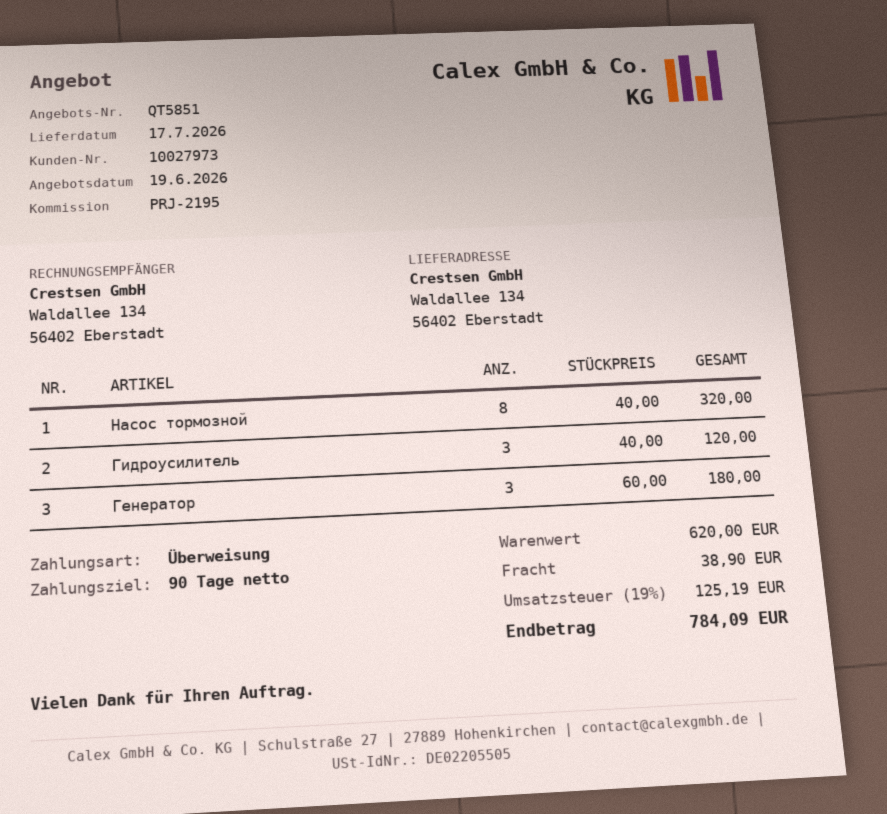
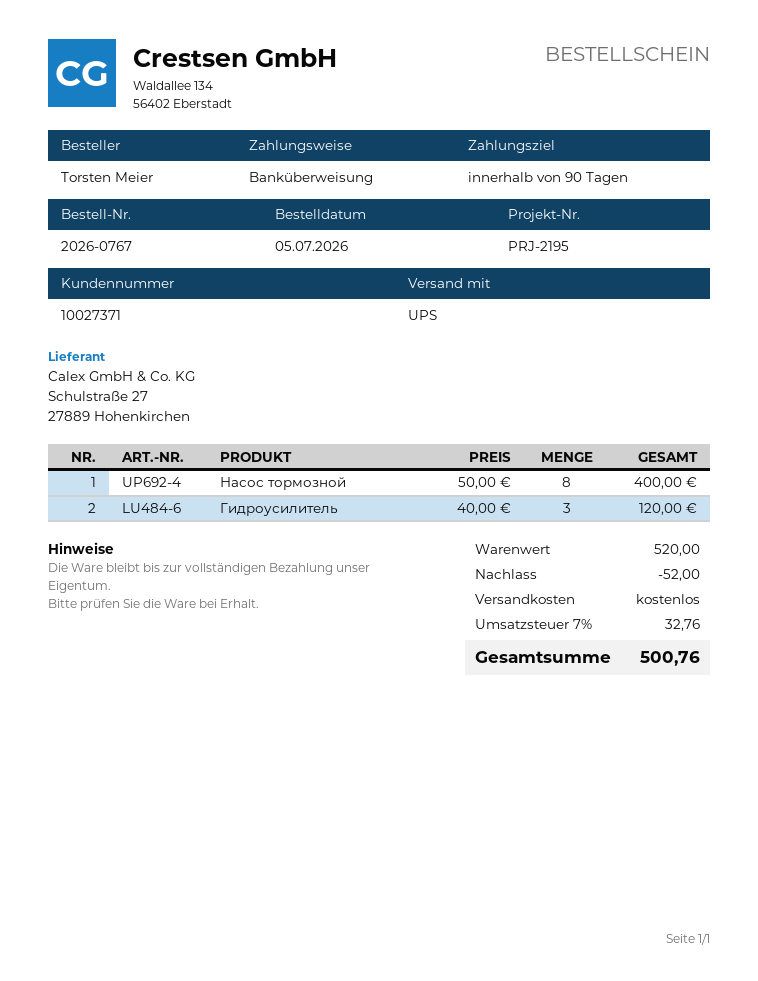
customer number: 10027973 -> 10027371
Насос тормозной: 8 x 40.00 = 320.00 -> 8 x 50.00 = 400.00
Генератор: 3 x 60.00 = 180.00 -> none
subtotal: 620.00 -> 520.00
discount: none -> 52.00
shipping: 38.90 -> 0.00
tax: 19% = 125.19 -> 7% = 32.76
total: 784.09 -> 500.76

